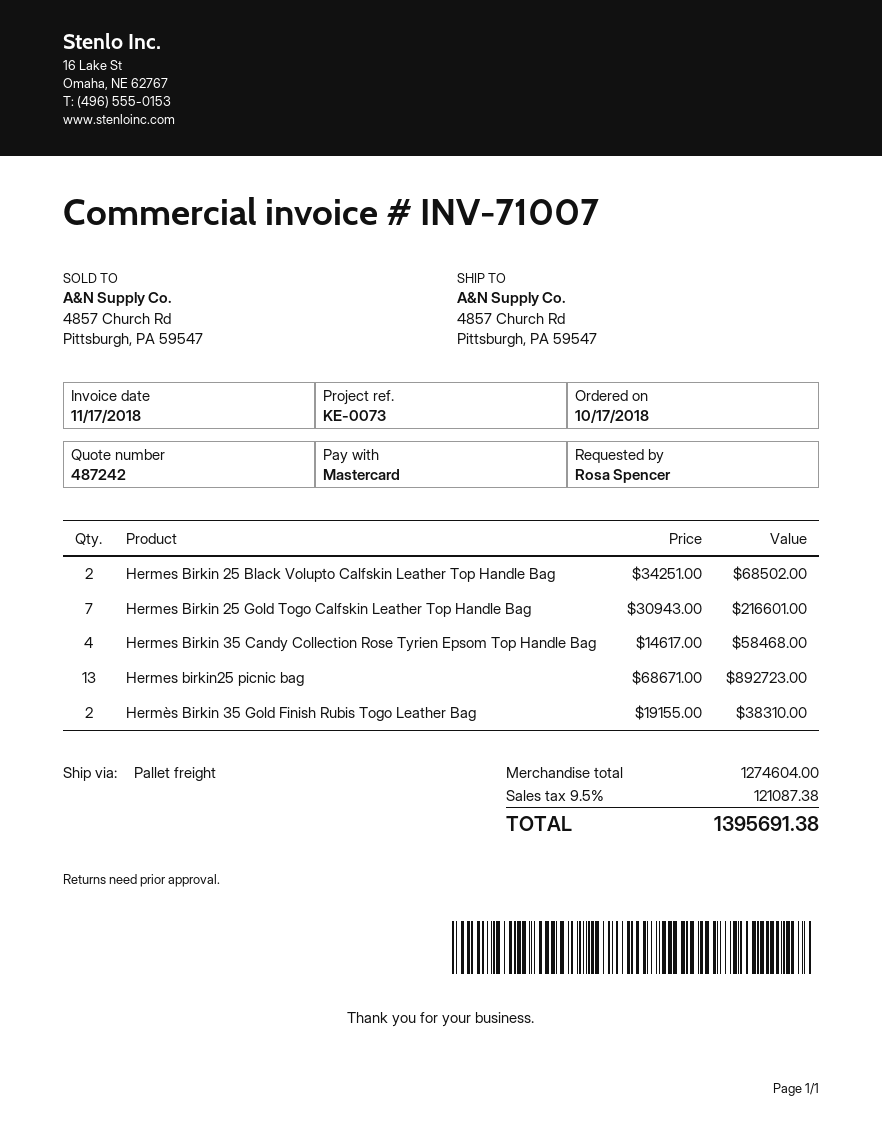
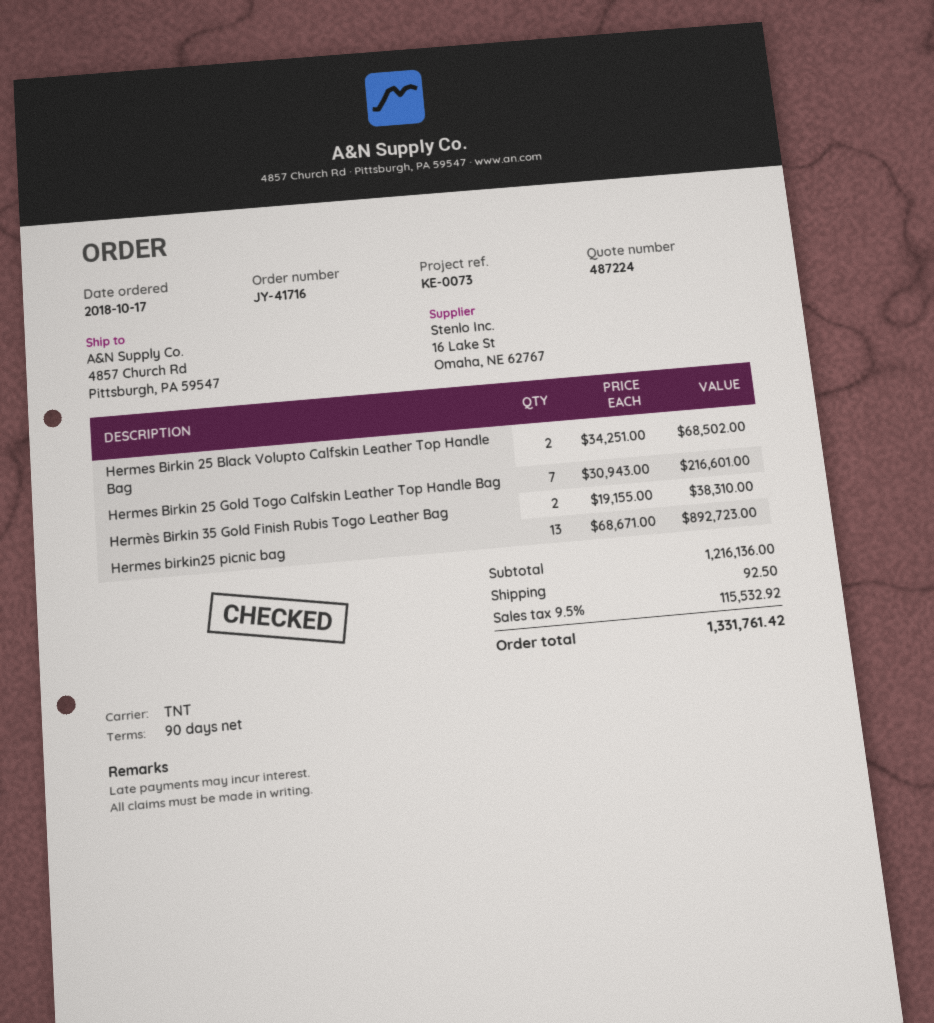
quote number: 487242 -> 487224
shipping method: pallet freight -> TNT
Hermes Birkin 35 Candy Collection Rose Tyrien Epsom Top Handle Bag: 4 x 14617.00 = 58468.00 -> none
subtotal: 1274604.00 -> 1216136.00
shipping: none -> 92.50
tax: 9.5% = 121087.38 -> 9.5% = 115532.92
total: 1395691.38 -> 1331761.42

